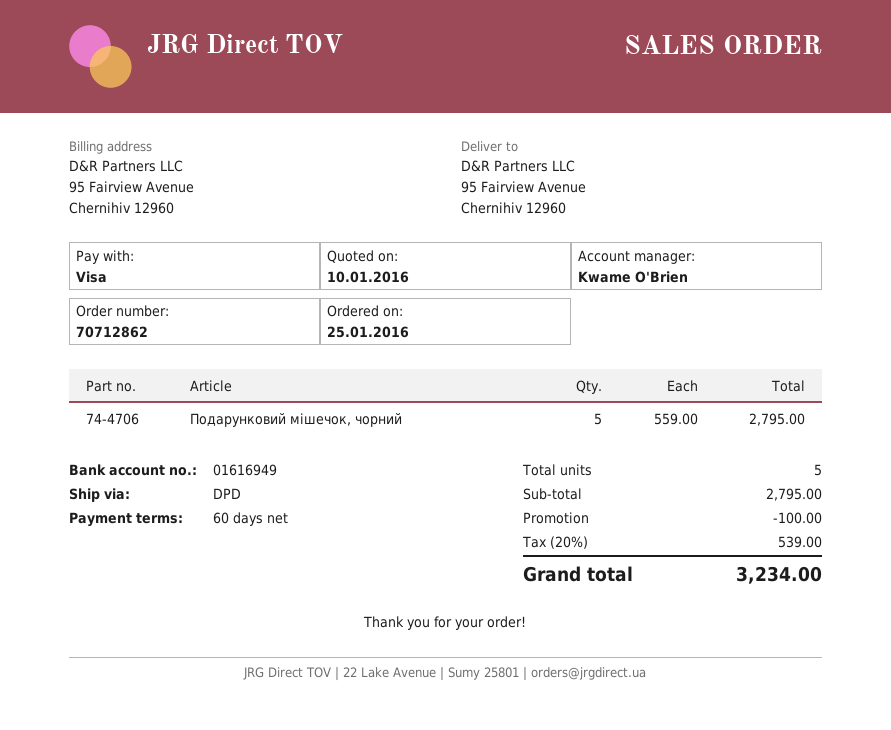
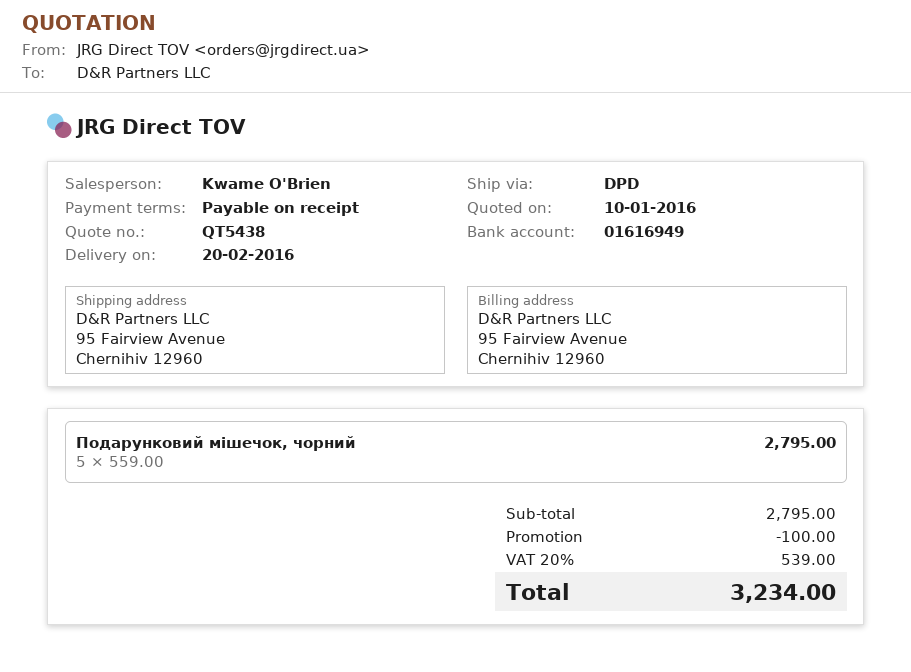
payment terms: 60 days -> on receipt

